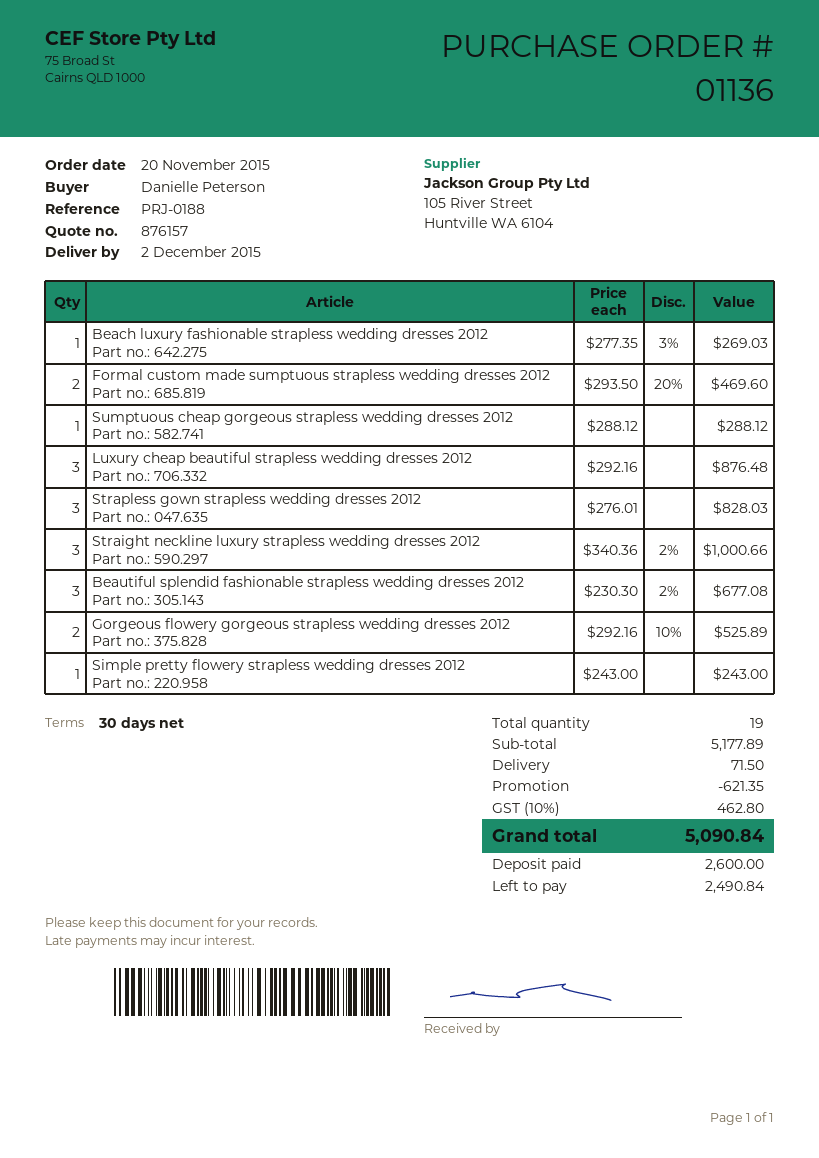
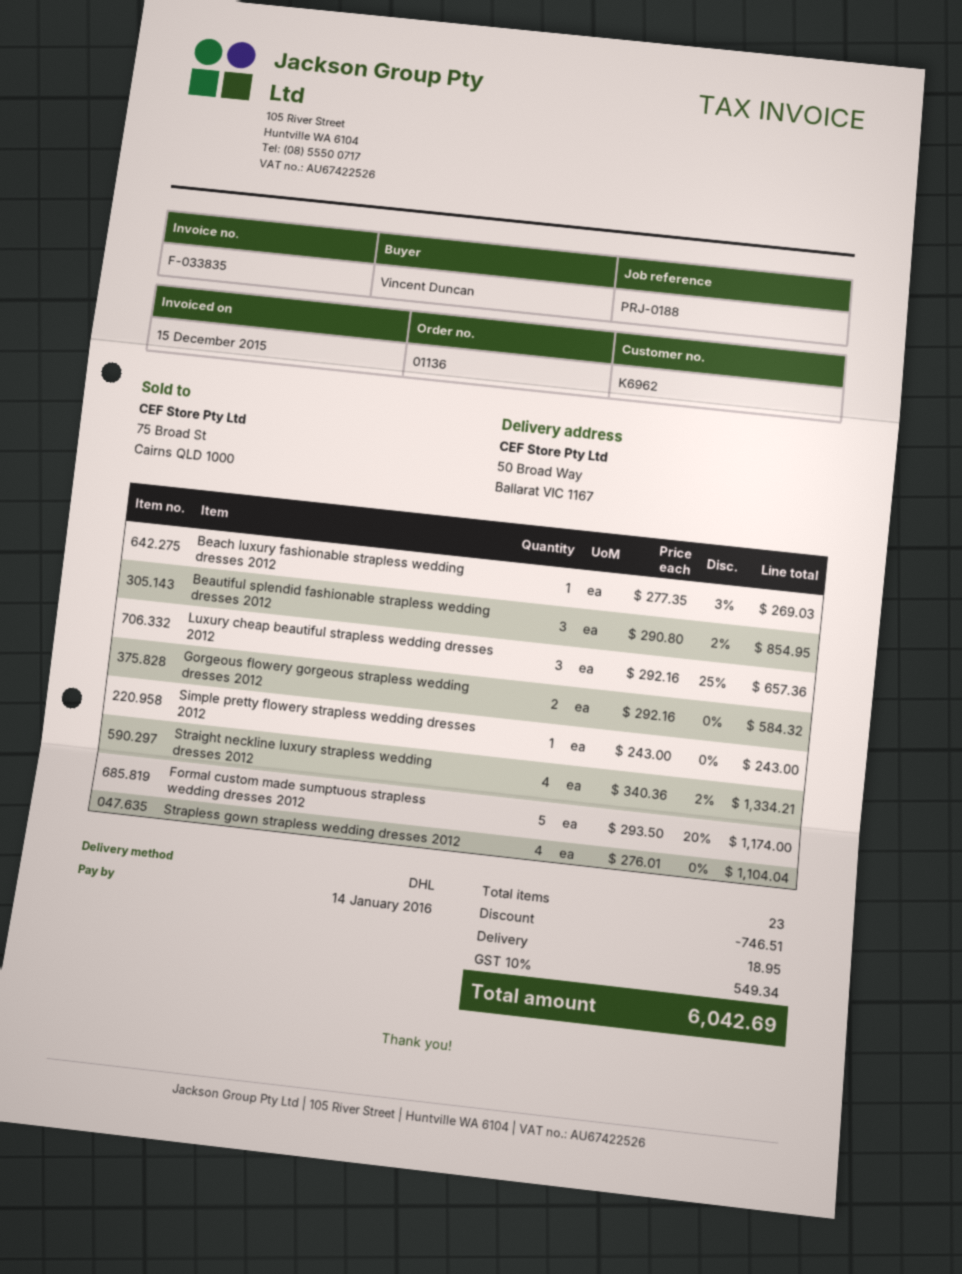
ordered by: Danielle Peterson -> Vincent Duncan
Formal custom made sumptuous strapless wedding dresses 2012: 2 x 293.50 - 20% = 469.60 -> 5 x 293.50 - 20% = 1174.00
Sumptuous cheap gorgeous strapless wedding dresses 2012: 1 x 288.12 = 288.12 -> none
Luxury cheap beautiful strapless wedding dresses 2012: 3 x 292.16 = 876.48 -> 3 x 292.16 - 25% = 657.36
Strapless gown strapless wedding dresses 2012: 3 x 276.01 = 828.03 -> 4 x 276.01 = 1104.04
Straight neckline luxury strapless wedding dresses 2012: 3 x 340.36 - 2% = 1000.66 -> 4 x 340.36 - 2% = 1334.21
Beautiful splendid fashionable strapless wedding dresses 2012: 3 x 230.30 - 2% = 677.08 -> 3 x 290.80 - 2% = 854.95
Gorgeous flowery gorgeous strapless wedding dresses 2012: 2 x 292.16 - 10% = 525.89 -> 2 x 292.16 = 584.32
total quantity: 19 -> 23
discount: 621.35 -> 746.51
shipping: 71.50 -> 18.95
tax: 10% = 462.80 -> 10% = 549.34
total: 5090.84 -> 6042.69

